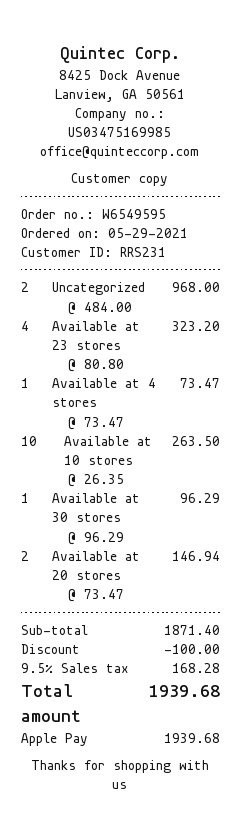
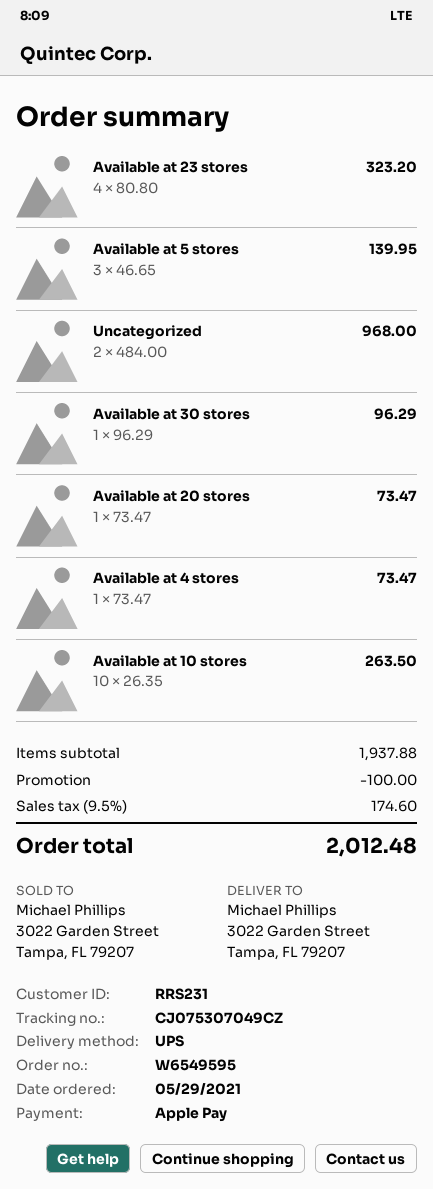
Available at 20 stores: 2 x 73.47 = 146.94 -> 1 x 73.47 = 73.47
Available at 5 stores: none -> 3 x 46.65 = 139.95
subtotal: 1871.40 -> 1937.88
tax: 9.5% = 168.28 -> 9.5% = 174.60
total: 1939.68 -> 2012.48

